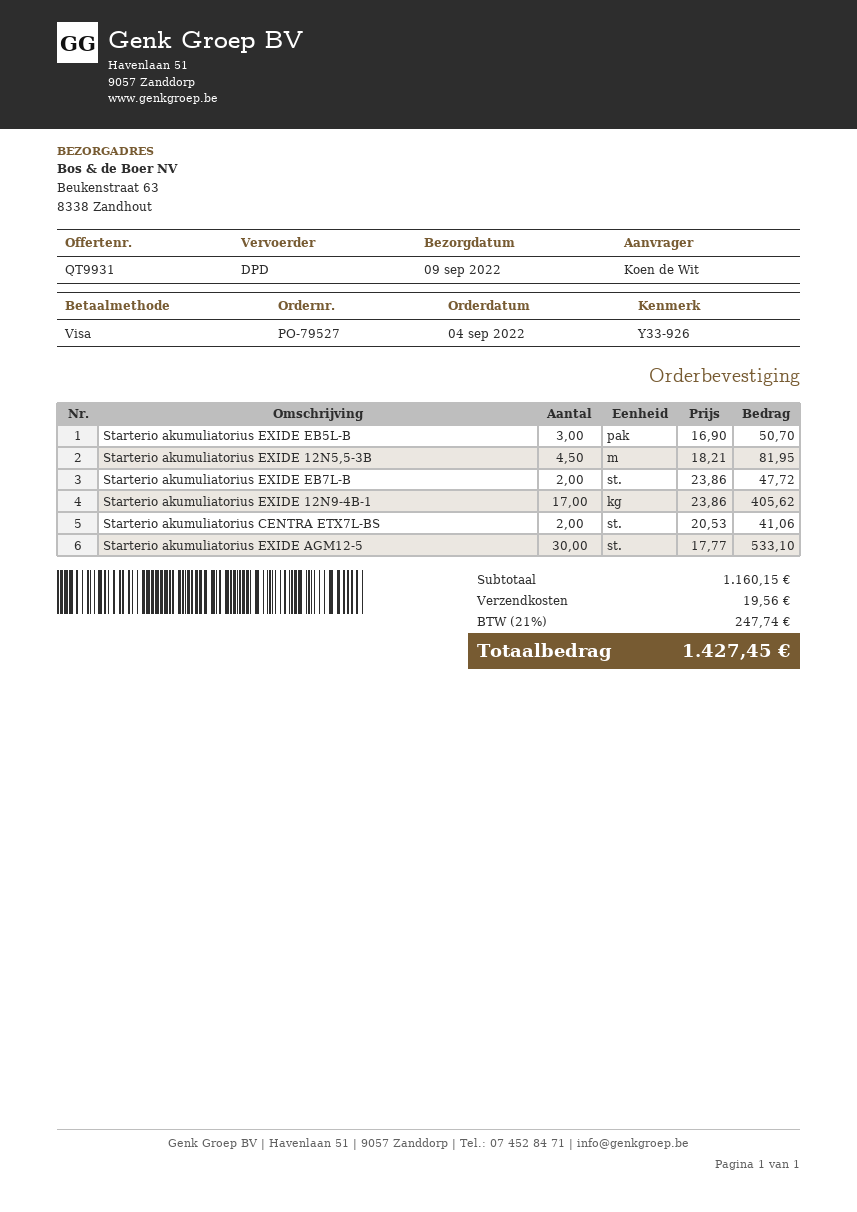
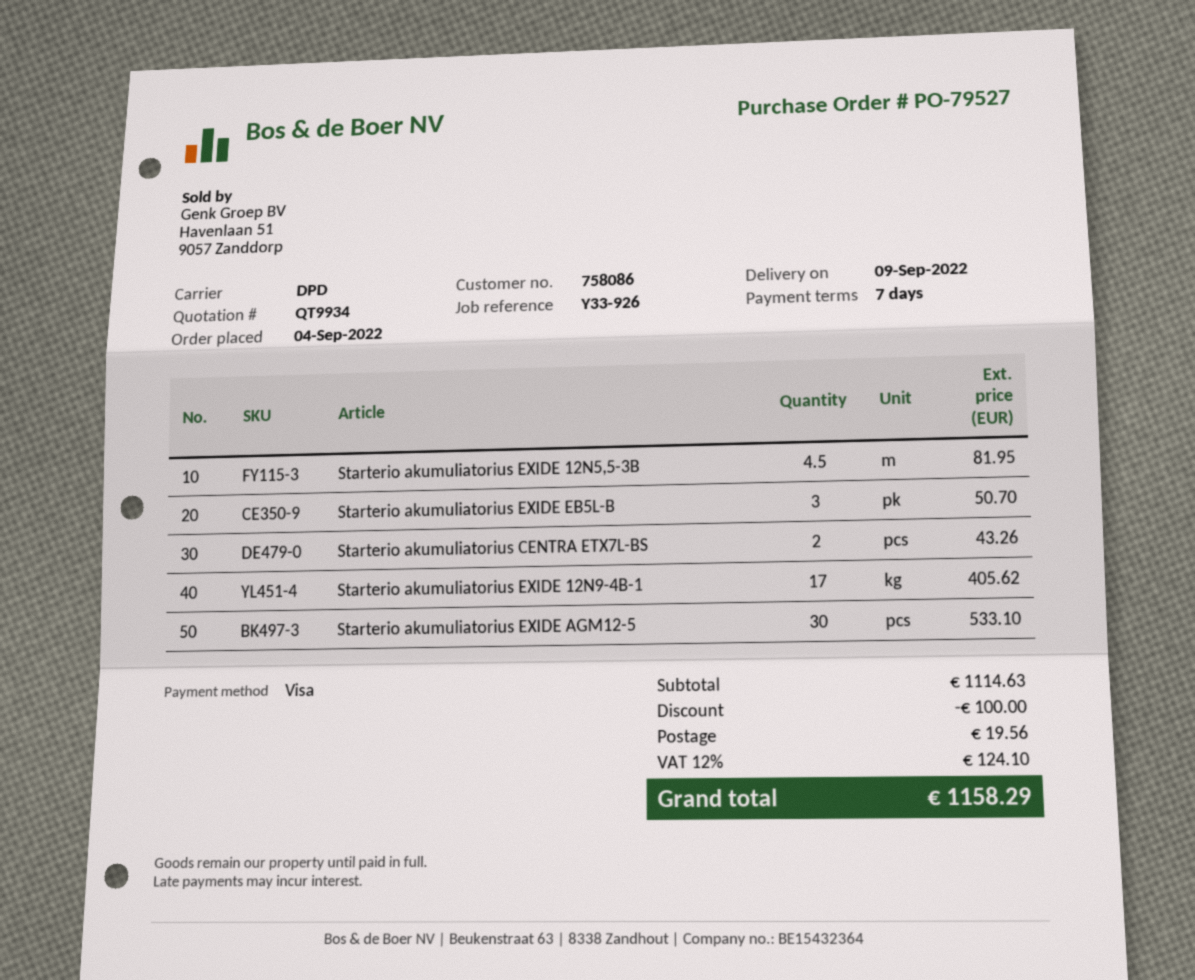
quote number: QT9931 -> QT9934
Starterio akumuliatorius EXIDE EB7L-B: 2 for 47.72 -> none
Starterio akumuliatorius CENTRA ETX7L-BS: 2 for 41.06 -> 2 for 43.26
subtotal: 1160.15 -> 1114.63
discount: none -> 100.00
tax: 21% = 247.74 -> 12% = 124.10
total: 1427.45 -> 1158.29

